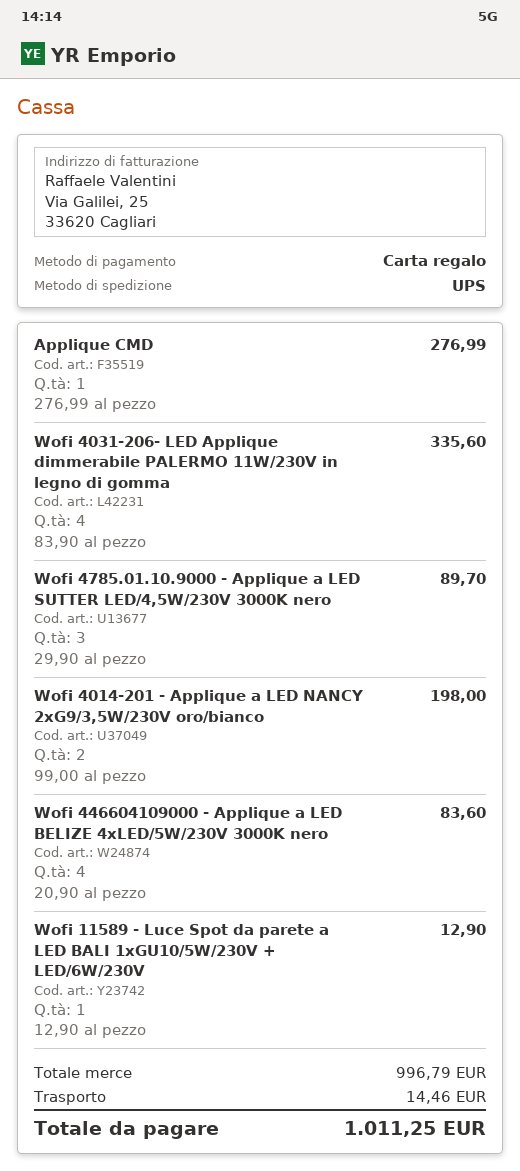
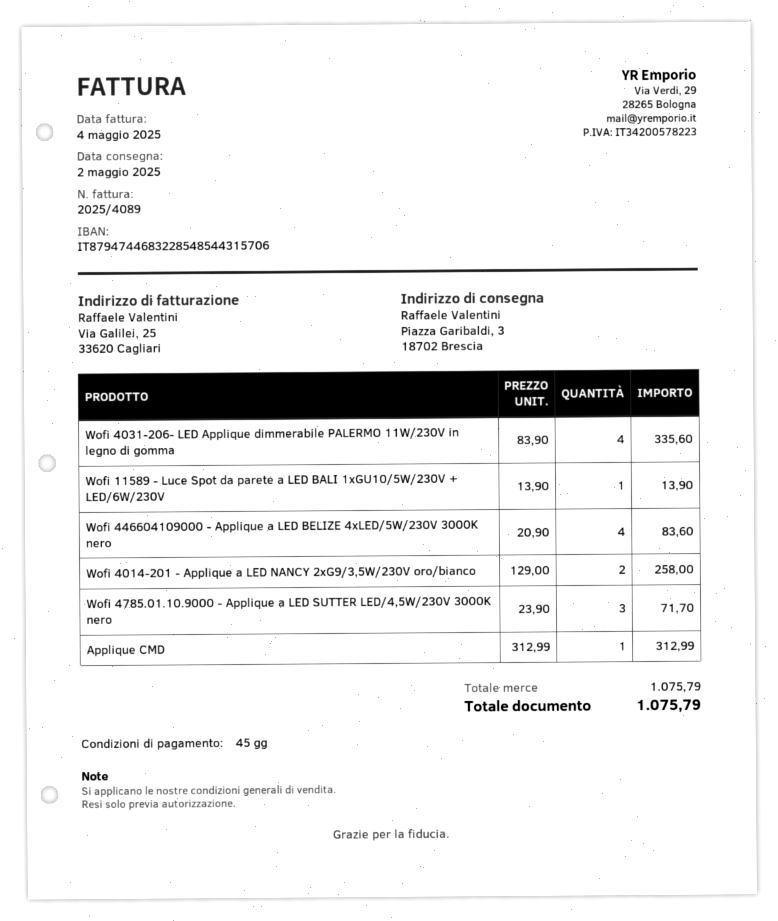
Applique CMD: 1 x 276.99 = 276.99 -> 1 x 312.99 = 312.99
Wofi 4785.01.10.9000 - Applique a LED SUTTER LED/4,5W/230V 3000K nero: 3 x 29.90 = 89.70 -> 3 x 23.90 = 71.70
Wofi 4014-201 - Applique a LED NANCY 2xG9/3,5W/230V oro/bianco: 2 x 99.00 = 198.00 -> 2 x 129.00 = 258.00
Wofi 11589 - Luce Spot da parete a LED BALI 1xGU10/5W/230V + LED/6W/230V: 1 x 12.90 = 12.90 -> 1 x 13.90 = 13.90
subtotal: 996.79 -> 1075.79
shipping: 14.46 -> none
total: 1011.25 -> 1075.79

